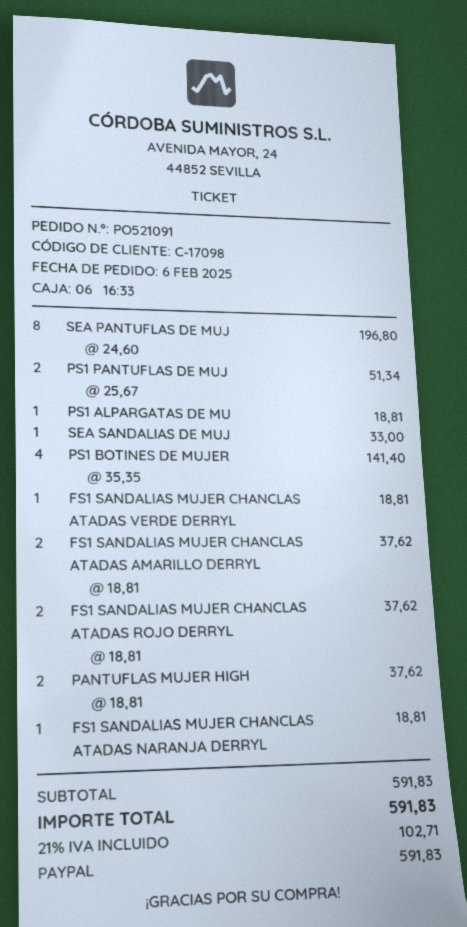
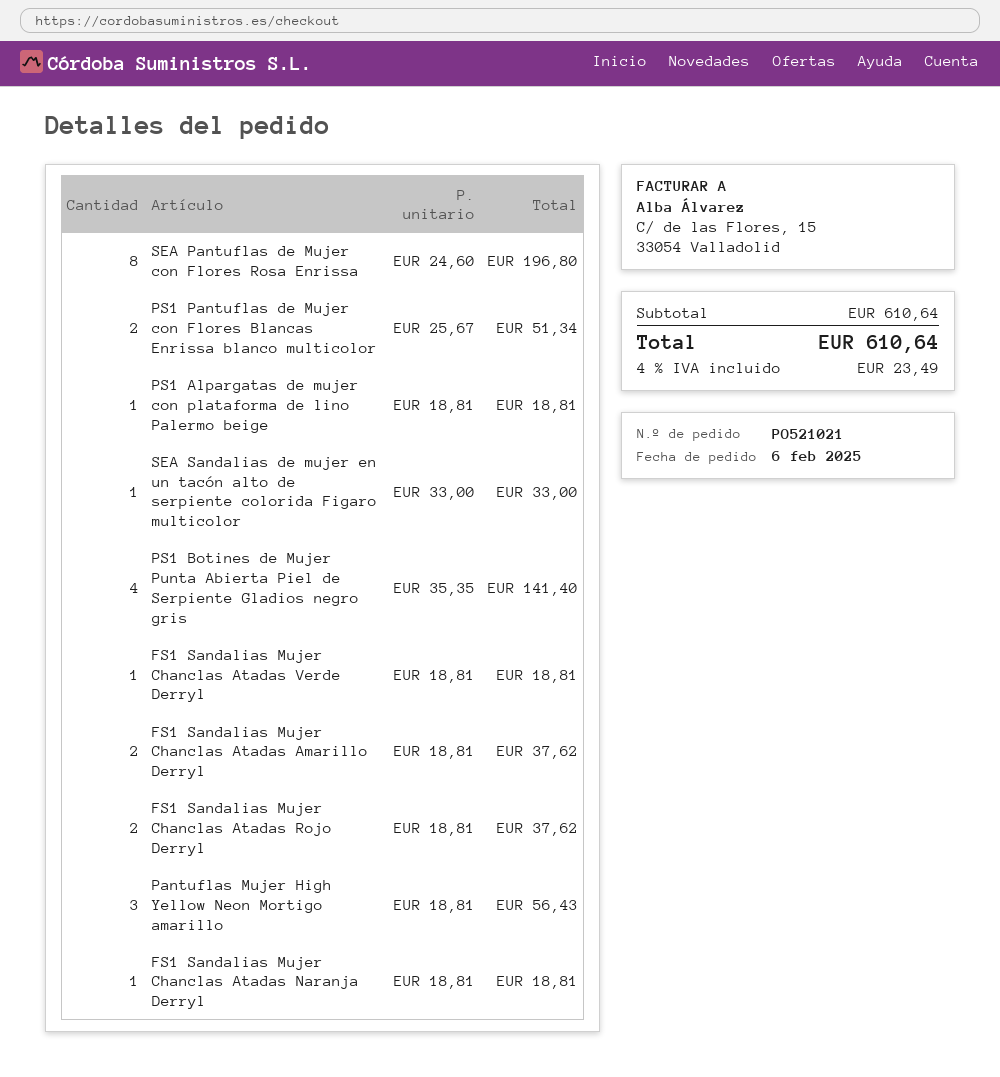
order number: PO521091 -> PO521021
PANTUFLAS MUJER HIGH: 2 x 18.81 = 37.62 -> 3 x 18.81 = 56.43
subtotal: 591.83 -> 610.64
tax: 21% = 102.71 -> 4% = 23.49
total: 591.83 -> 610.64

